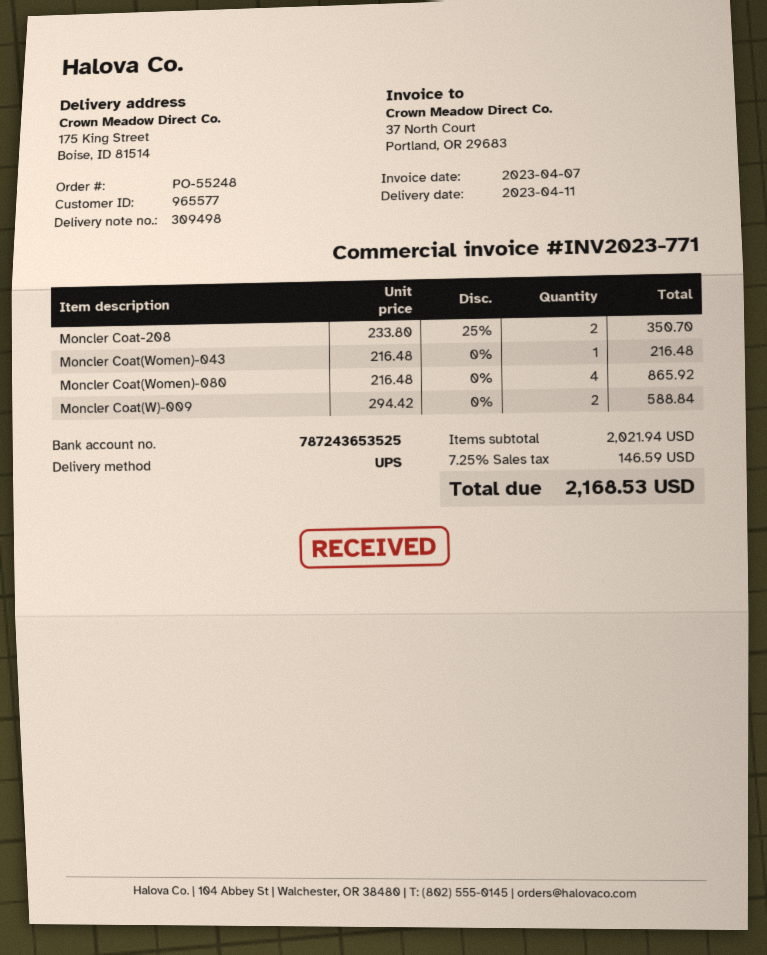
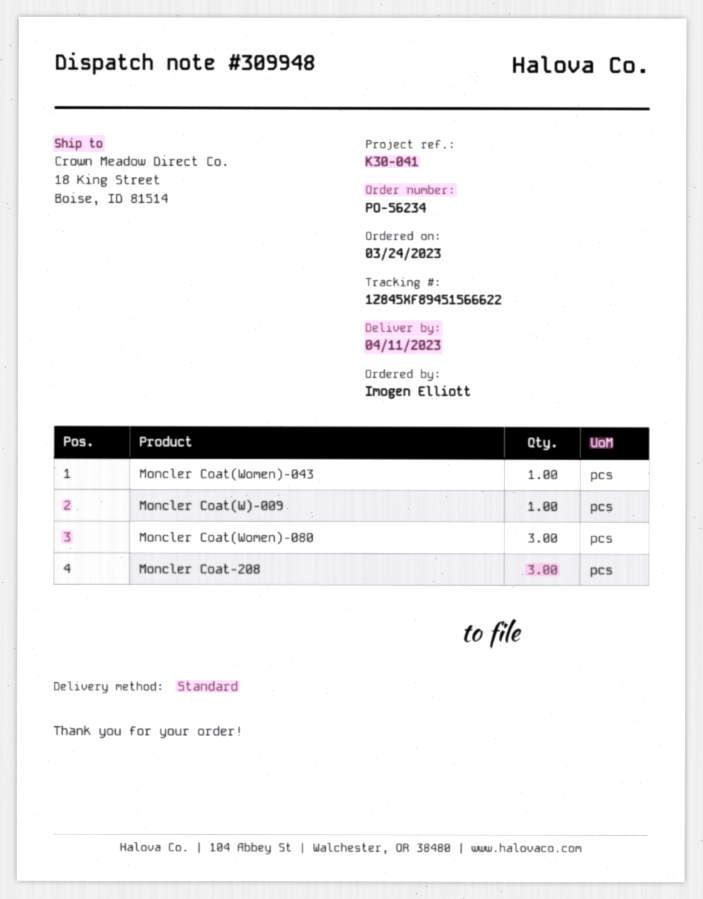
order number: PO-55248 -> PO-56234
delivery note number: 309498 -> 309948
shipping method: UPS -> standard
ship to: 175 King Street, Boise, ID 81514 -> 18 King Street, Boise, ID 81514
Moncler Coat-208: 2 -> 3
Moncler Coat(Women)-080: 4 -> 3
Moncler Coat(W)-009: 2 -> 1

